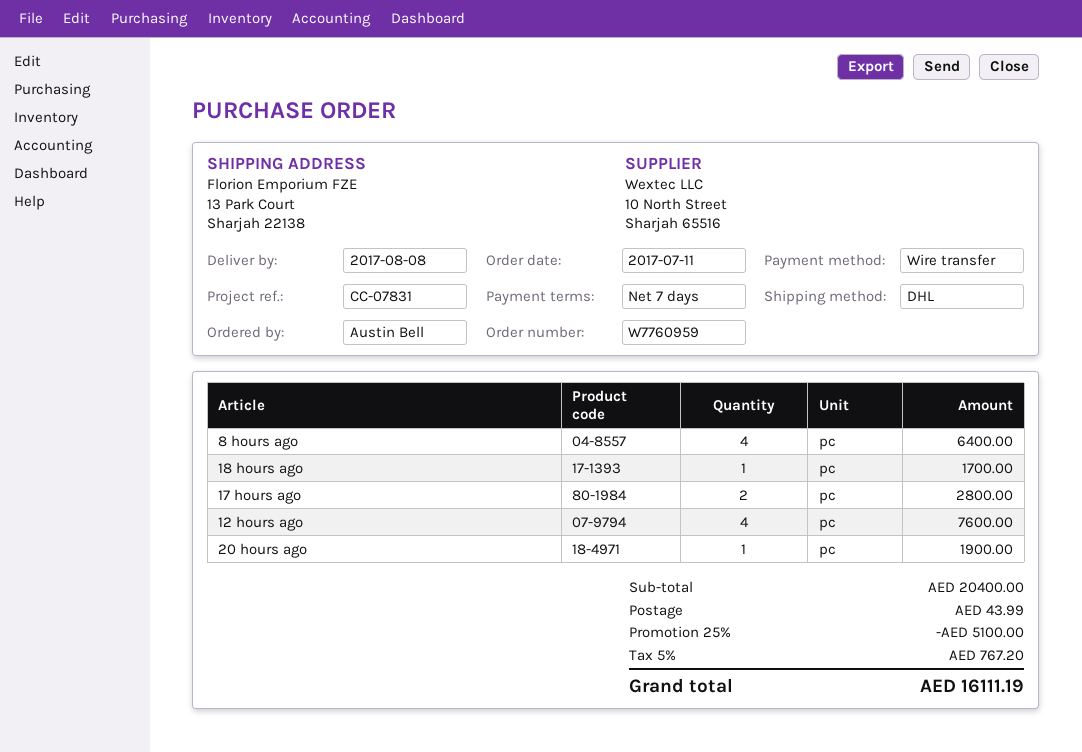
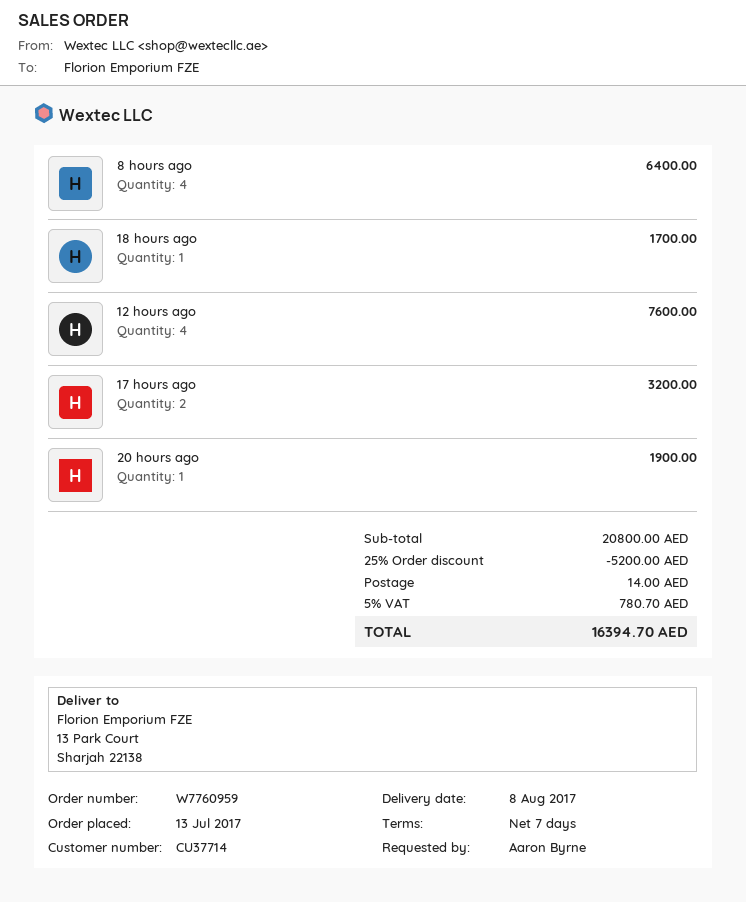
order date: 2017-07-11 -> 2017-07-13
ordered by: Austin Bell -> Aaron Byrne
17 hours ago: 2 for 2800.00 -> 2 for 3200.00
subtotal: 20400.00 -> 20800.00
discount: 25% = 5100.00 -> 25% = 5200.00
shipping: 43.99 -> 14.00
tax: 5% = 767.20 -> 5% = 780.70
total: 16111.19 -> 16394.70

